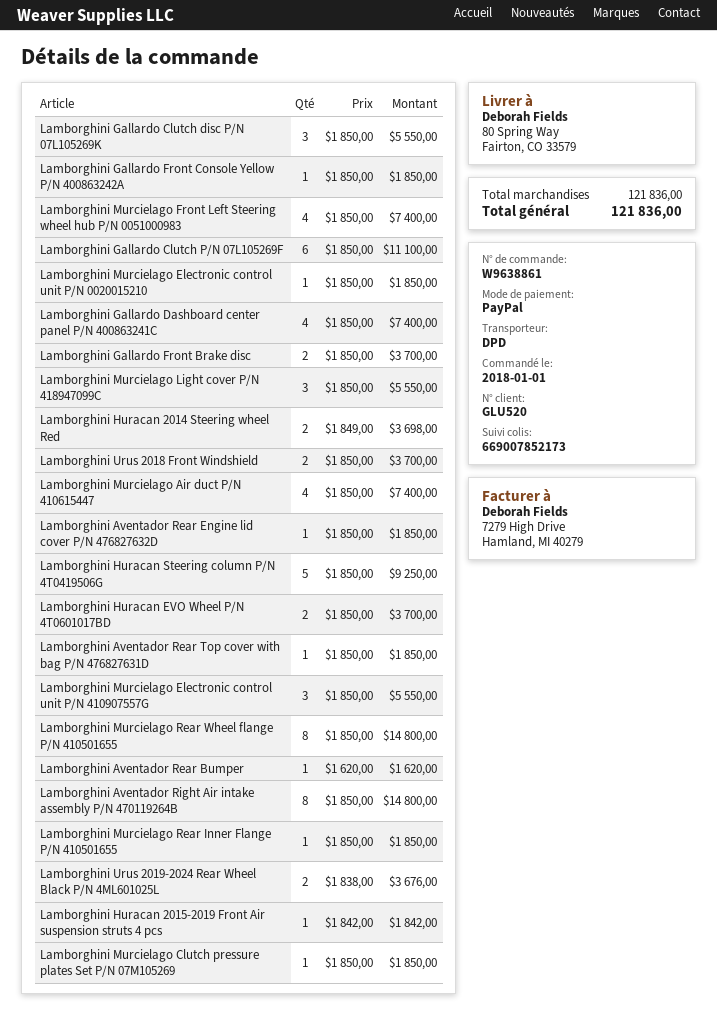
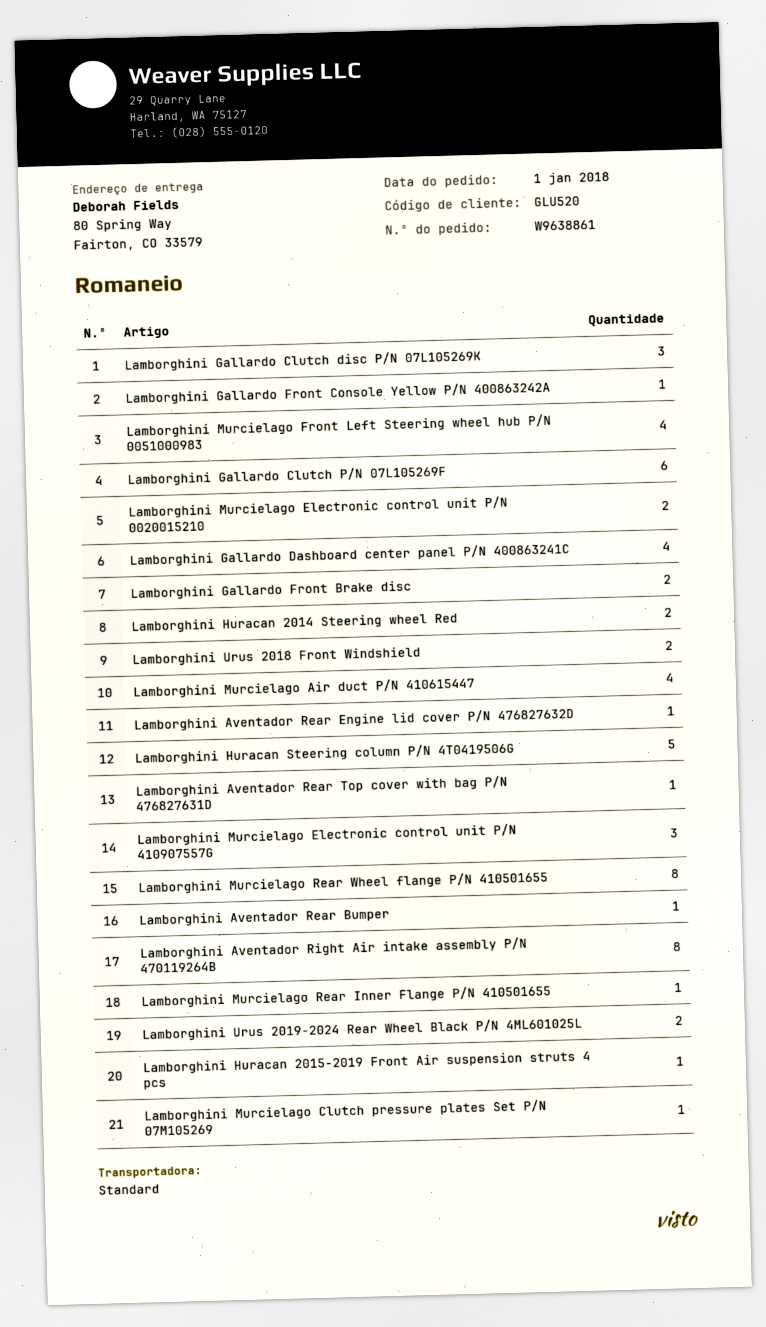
shipping method: DPD -> standard
Lamborghini Murcielago Electronic control unit P/N 0020015210: 1 -> 2
Lamborghini Murcielago Light cover P/N 418947099C: 3 -> none
Lamborghini Huracan EVO Wheel P/N 4T0601017BD: 2 -> none

